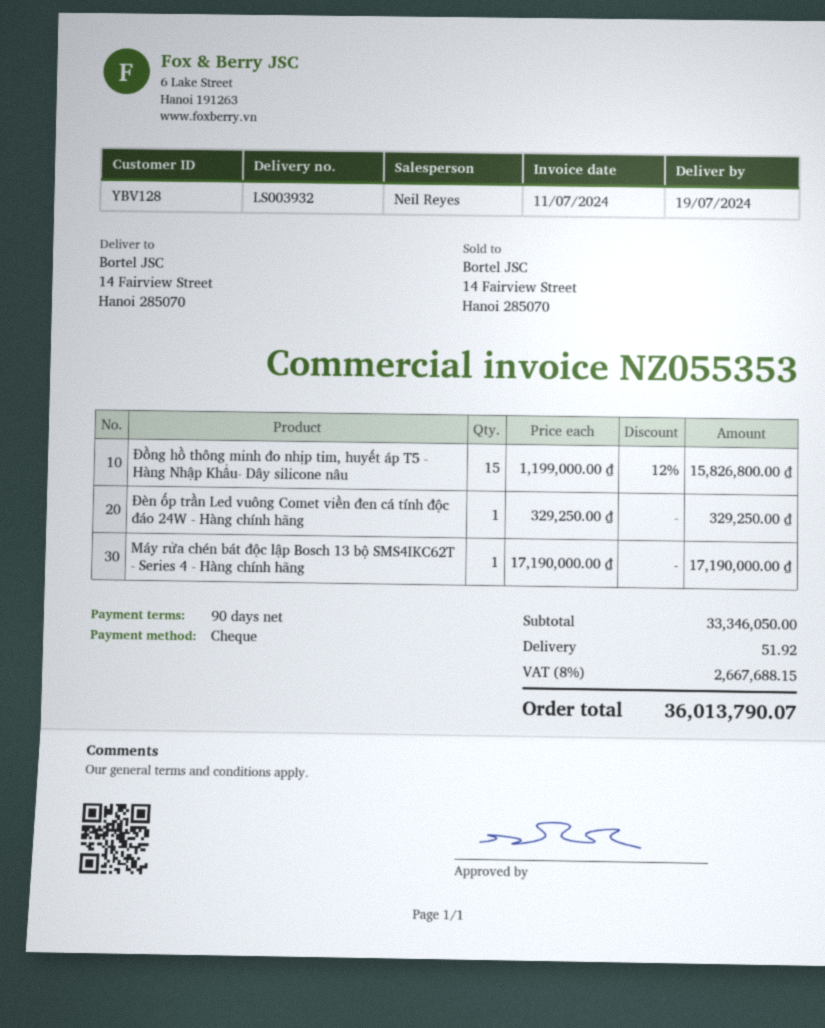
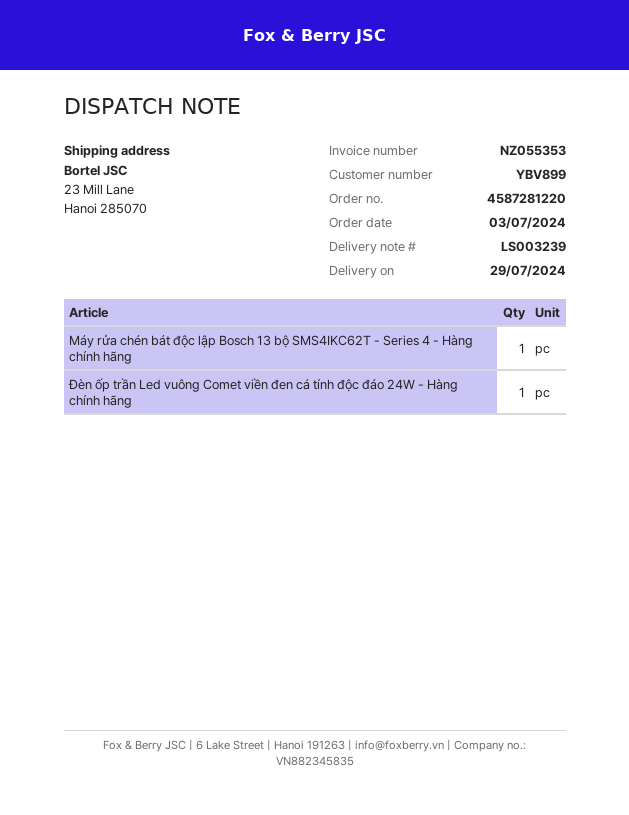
delivery note number: LS003932 -> LS003239
delivery date: 2024-07-19 -> 2024-07-29
customer number: YBV128 -> YBV899
ship to: 14 Fairview Street, Hanoi 285070 -> 23 Mill Lane, Hanoi 285070
Đồng hồ thông minh đo nhịp tim, huyết áp T5 - Hàng Nhập Khẩu- Dây silicone nâu: 15 -> none

